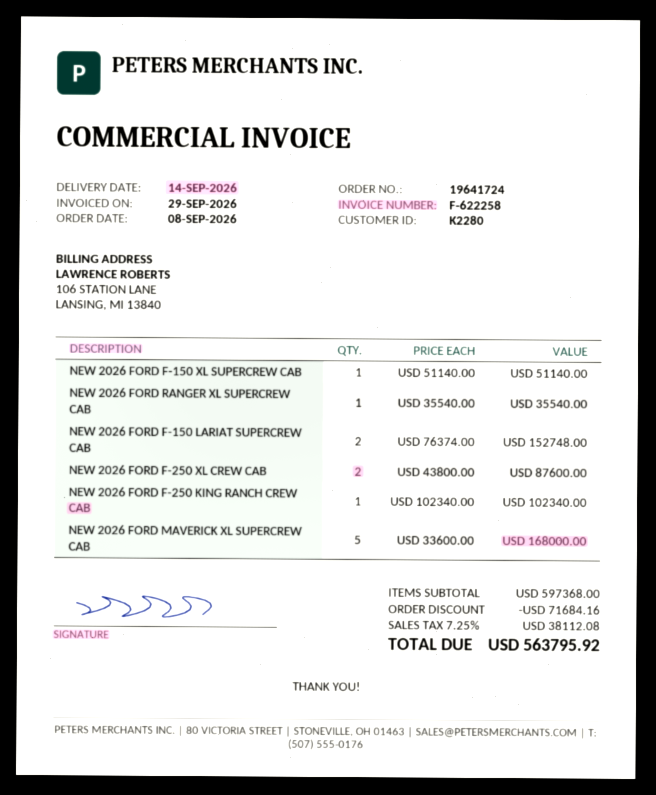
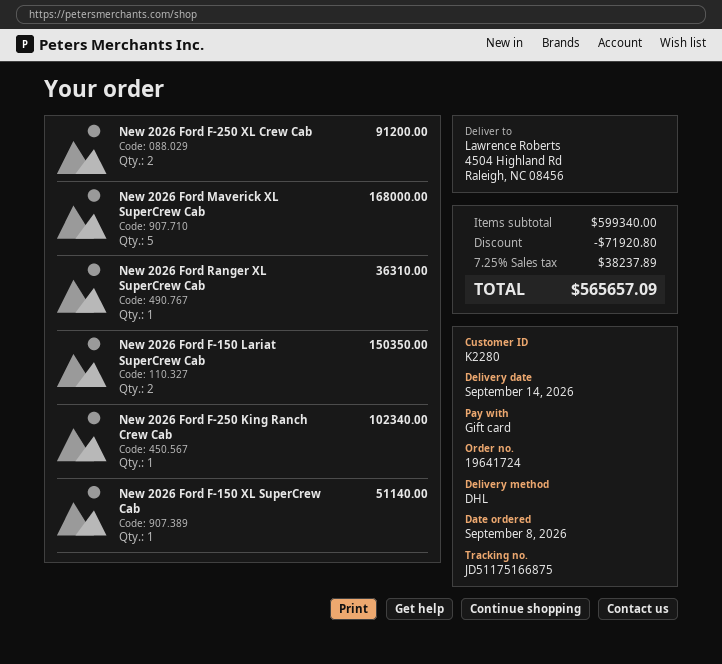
NEW 2026 FORD RANGER XL SUPERCREW CAB: 1 for 35540.00 -> 1 for 36310.00
NEW 2026 FORD F-150 LARIAT SUPERCREW CAB: 2 for 152748.00 -> 2 for 150350.00
NEW 2026 FORD F-250 XL CREW CAB: 2 for 87600.00 -> 2 for 91200.00
subtotal: 597368.00 -> 599340.00
discount: 71684.16 -> 71920.80
tax: 7.25% = 38112.08 -> 7.25% = 38237.89
total: 563795.92 -> 565657.09

